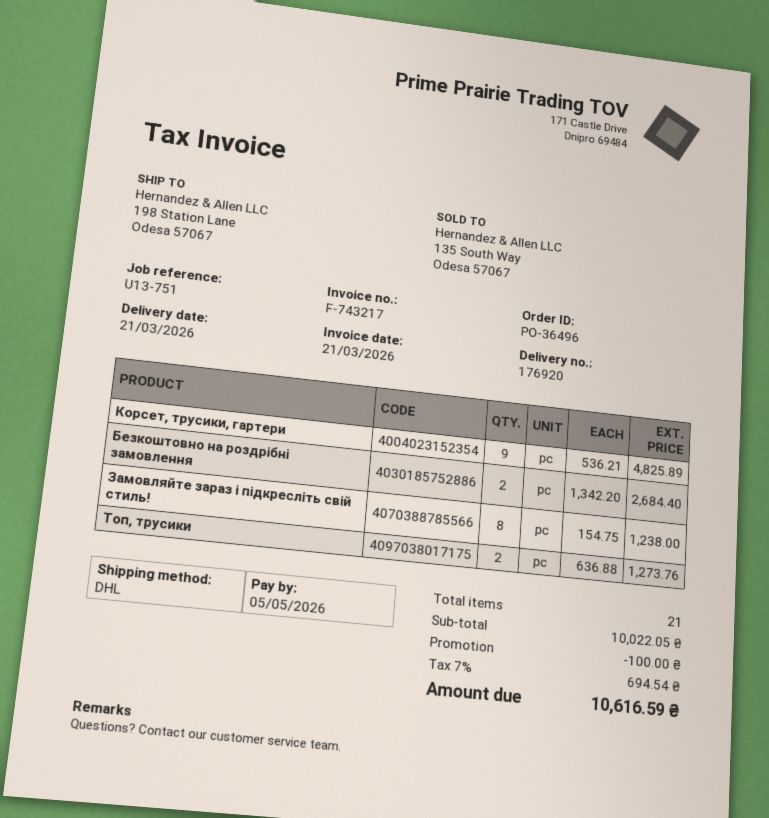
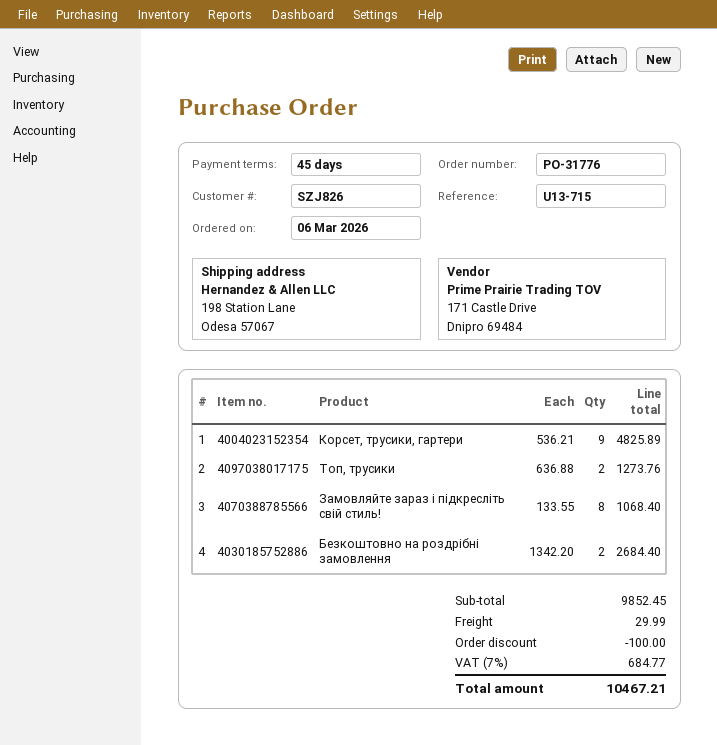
order number: PO-36496 -> PO-31776
reference: U13-751 -> U13-715
Замовляйте зараз і підкресліть свій стиль!: 8 x 154.75 = 1238.00 -> 8 x 133.55 = 1068.40
subtotal: 10022.05 -> 9852.45
shipping: none -> 29.99
tax: 7% = 694.54 -> 7% = 684.77
total: 10616.59 -> 10467.21

